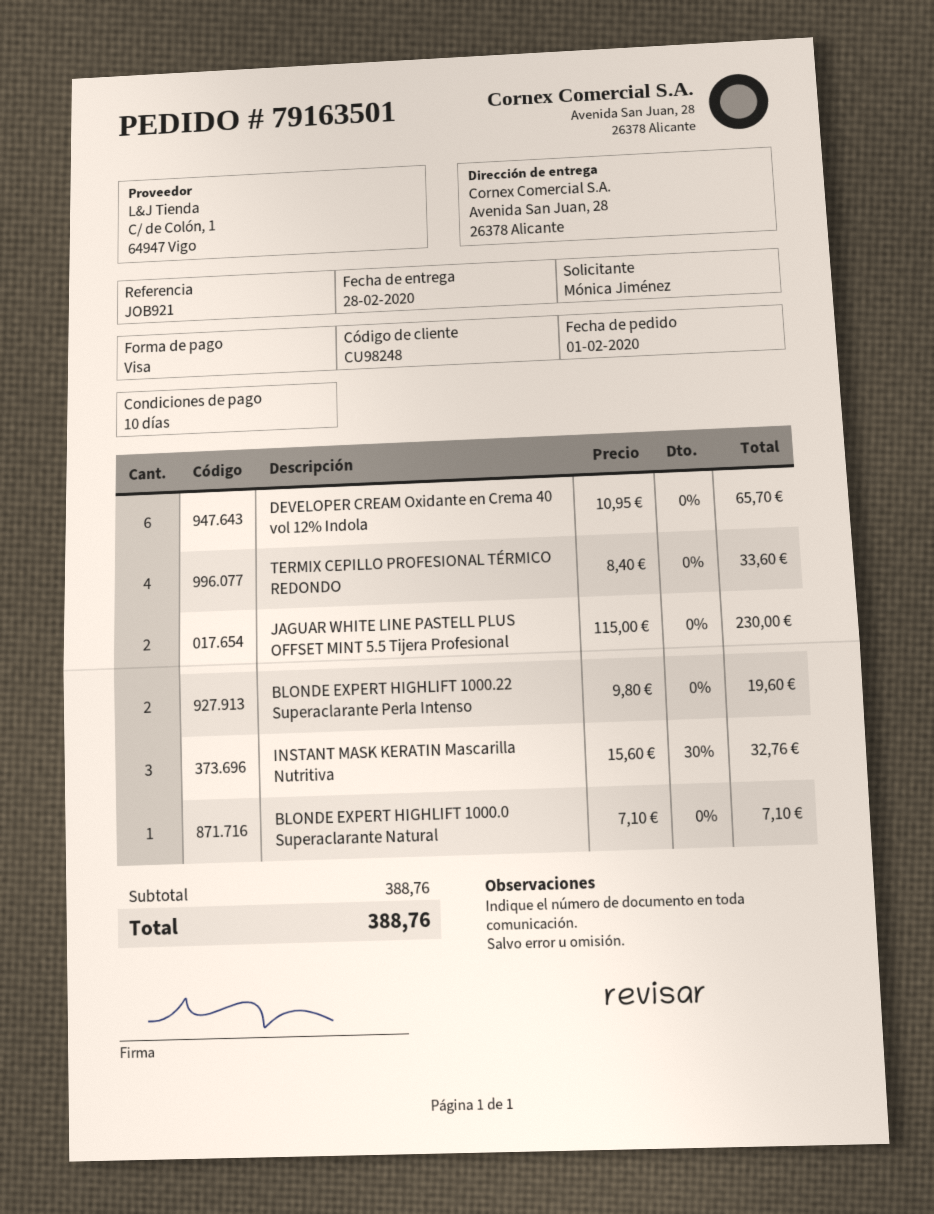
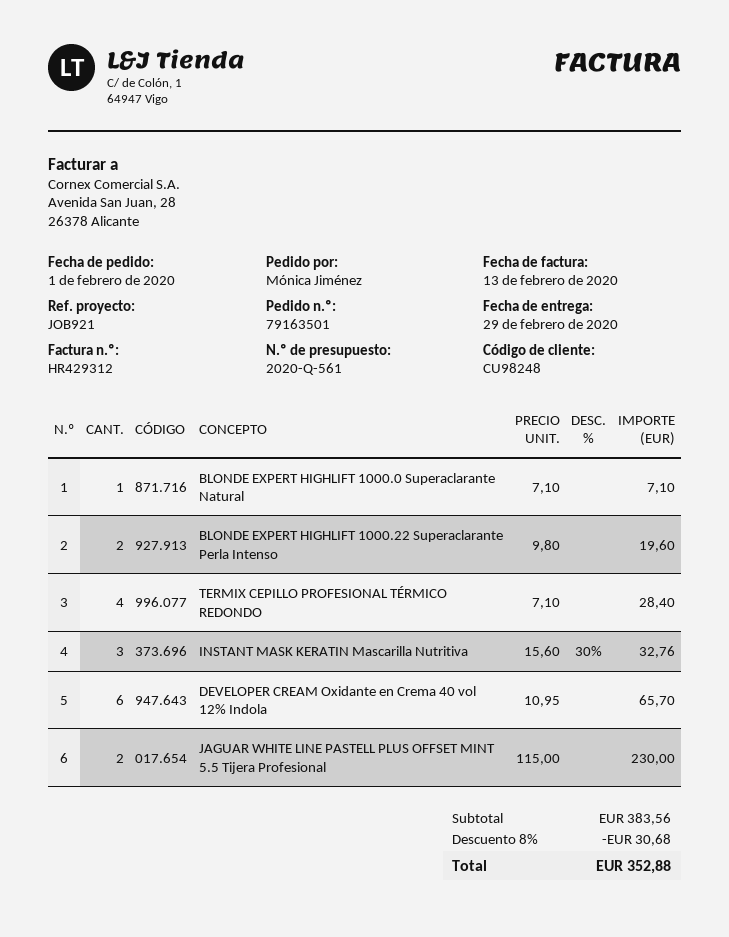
delivery date: 2020-02-28 -> 2020-02-29
TERMIX CEPILLO PROFESIONAL TÉRMICO REDONDO: 4 x 8.40 = 33.60 -> 4 x 7.10 = 28.40
subtotal: 388.76 -> 383.56
discount: none -> 8% = 30.68
total: 388.76 -> 352.88

